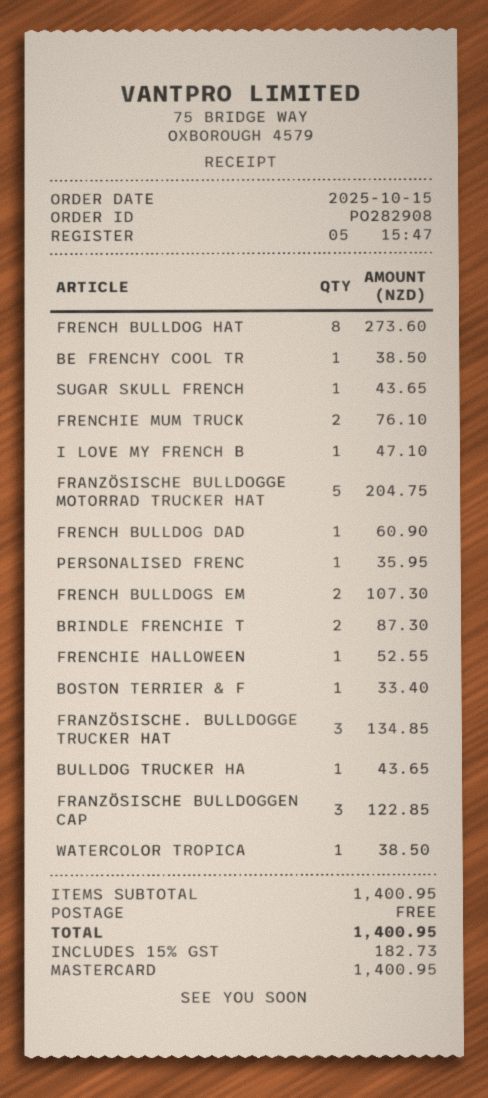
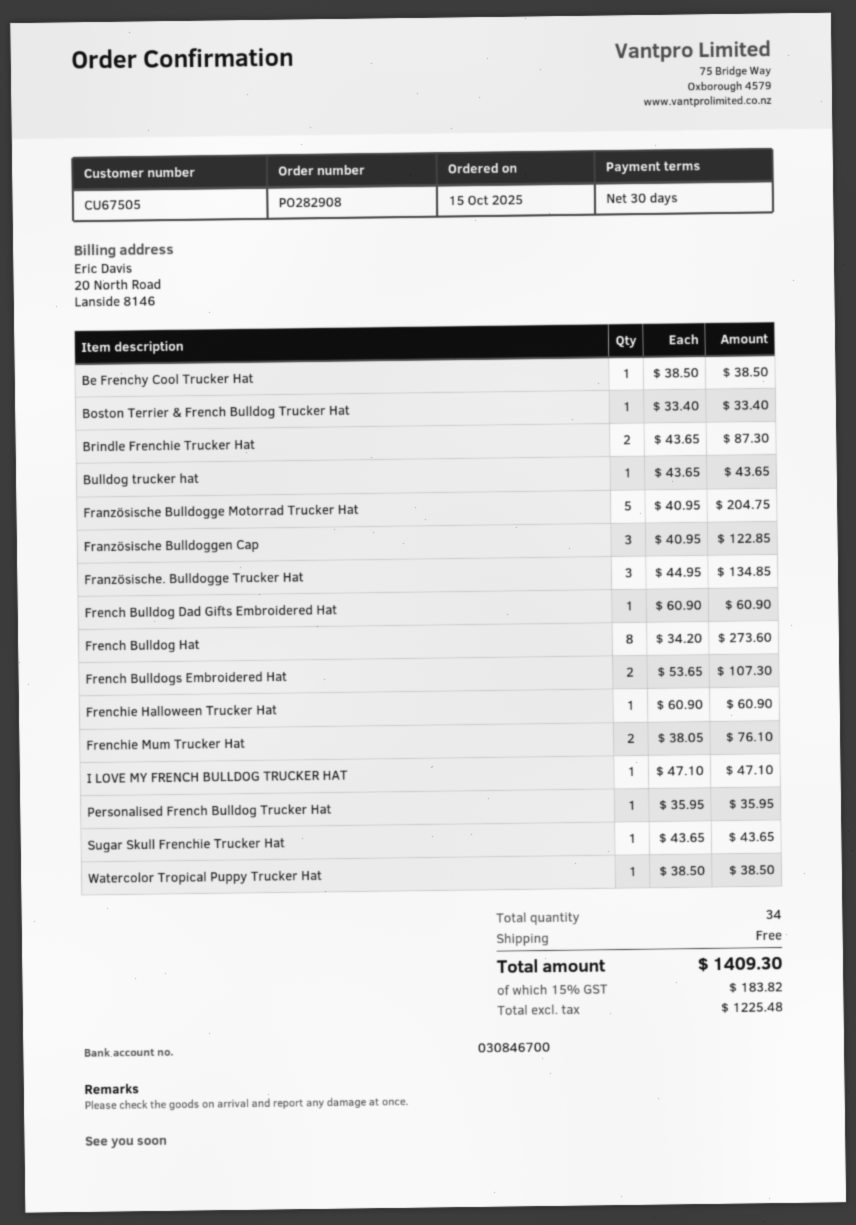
FRENCHIE HALLOWEEN: 1 for 52.55 -> 1 for 60.90
tax: 15% = 182.73 -> 15% = 183.82
total: 1400.95 -> 1409.30

